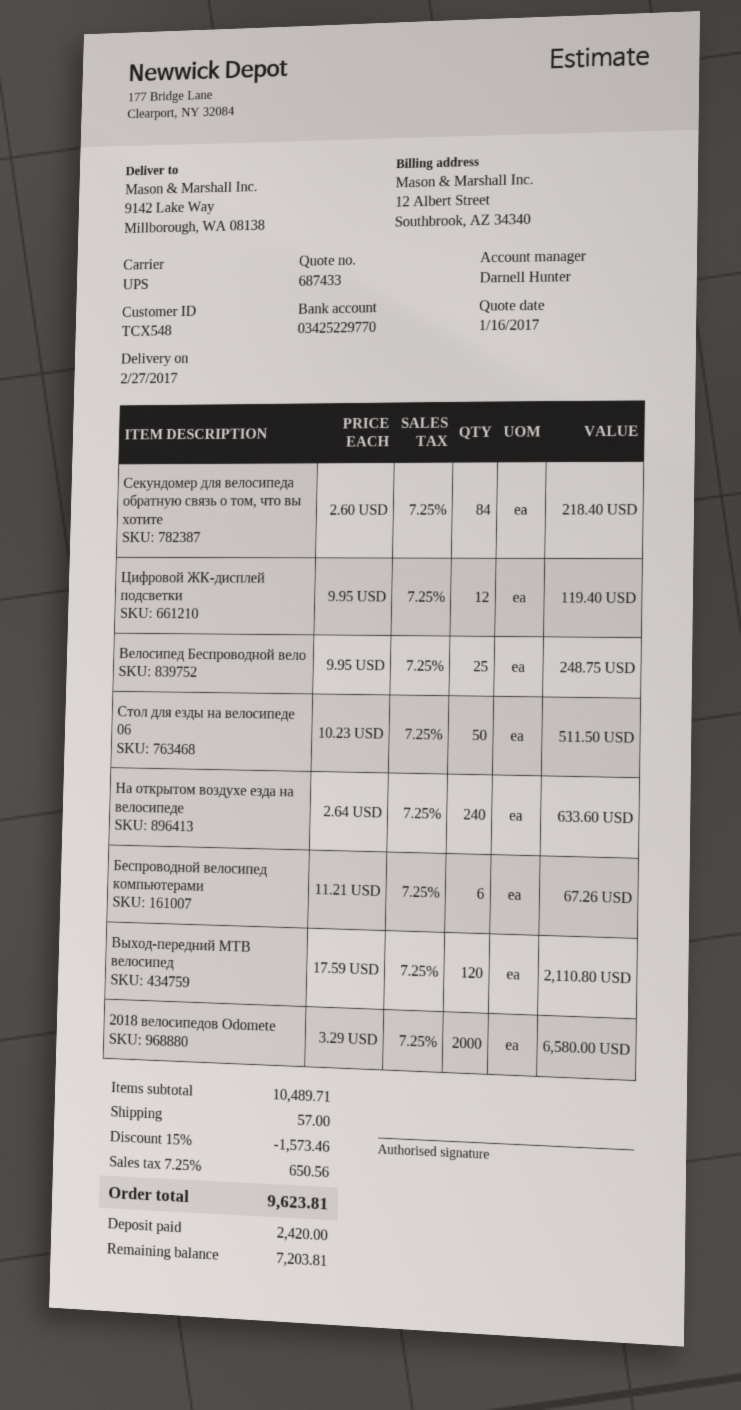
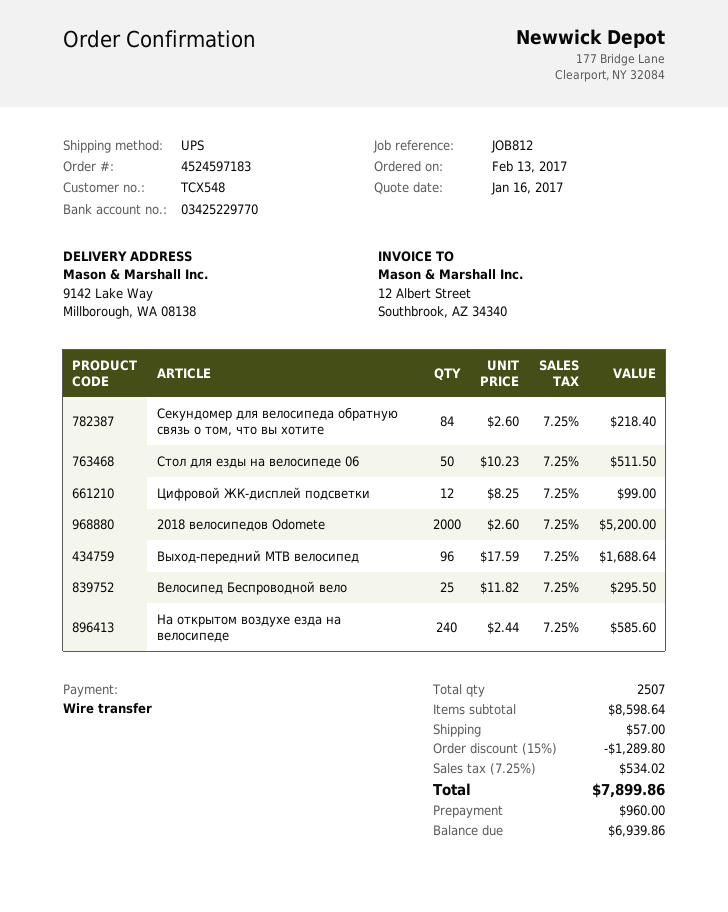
Цифровой ЖК-дисплей подсветки: 12 x 9.95 = 119.40 -> 12 x 8.25 = 99.00
Велосипед Беспроводной вело: 25 x 9.95 = 248.75 -> 25 x 11.82 = 295.50
На открытом воздухе езда на велосипеде: 240 x 2.64 = 633.60 -> 240 x 2.44 = 585.60
Беспроводной велосипед компьютерами: 6 x 11.21 = 67.26 -> none
Выход-передний MTB велосипед: 120 x 17.59 = 2110.80 -> 96 x 17.59 = 1688.64
2018 велосипедов Odomete: 2000 x 3.29 = 6580.00 -> 2000 x 2.60 = 5200.00
subtotal: 10489.71 -> 8598.64
discount: 15% = 1573.46 -> 15% = 1289.80
tax: 7.25% = 650.56 -> 7.25% = 534.02
total: 9623.81 -> 7899.86
deposit: 2420.00 -> 960.00
balance: 7203.81 -> 6939.86

